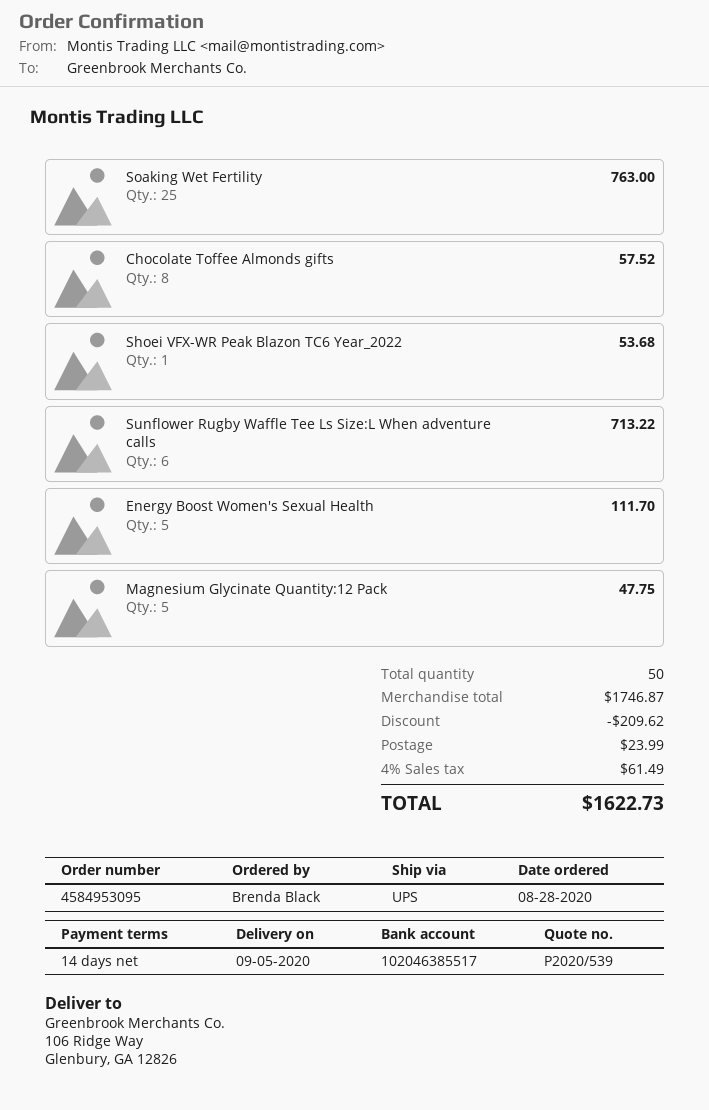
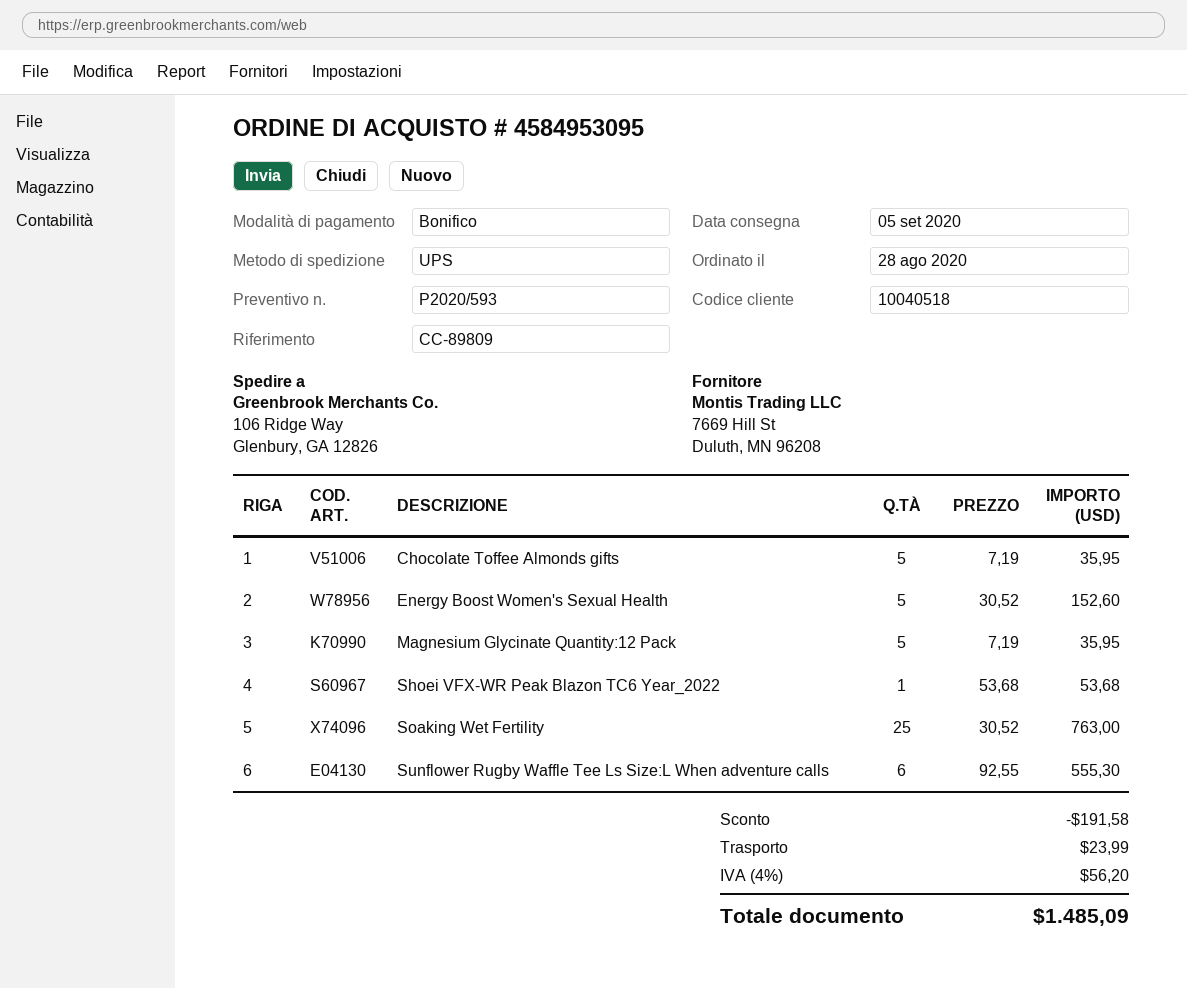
quote number: P2020/539 -> P2020/593
Chocolate Toffee Almonds gifts: 8 for 57.52 -> 5 for 35.95
Sunflower Rugby Waffle Tee Ls Size:L When adventure calls: 6 for 713.22 -> 6 for 555.30
Energy Boost Women's Sexual Health: 5 for 111.70 -> 5 for 152.60
Magnesium Glycinate Quantity:12 Pack: 5 for 47.75 -> 5 for 35.95
discount: 209.62 -> 191.58
tax: 4% = 61.49 -> 4% = 56.20
total: 1622.73 -> 1485.09

